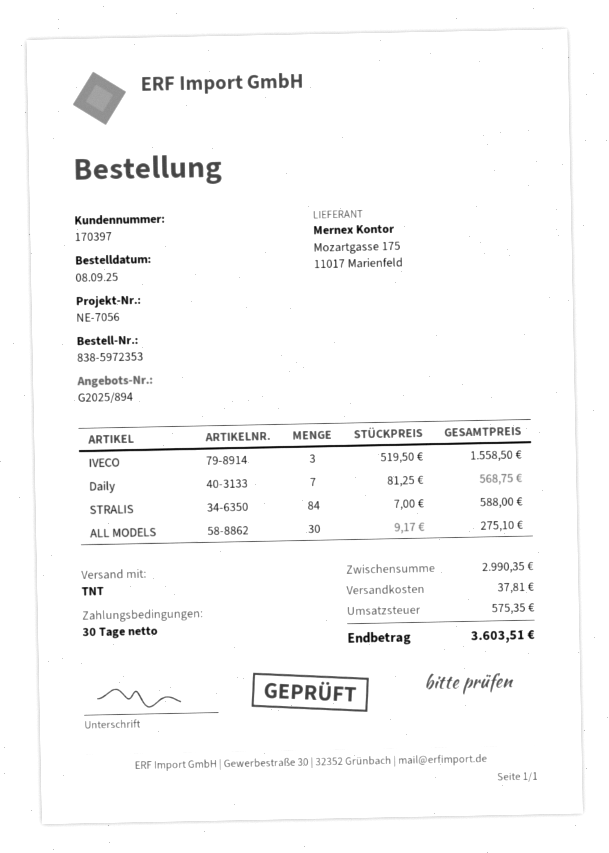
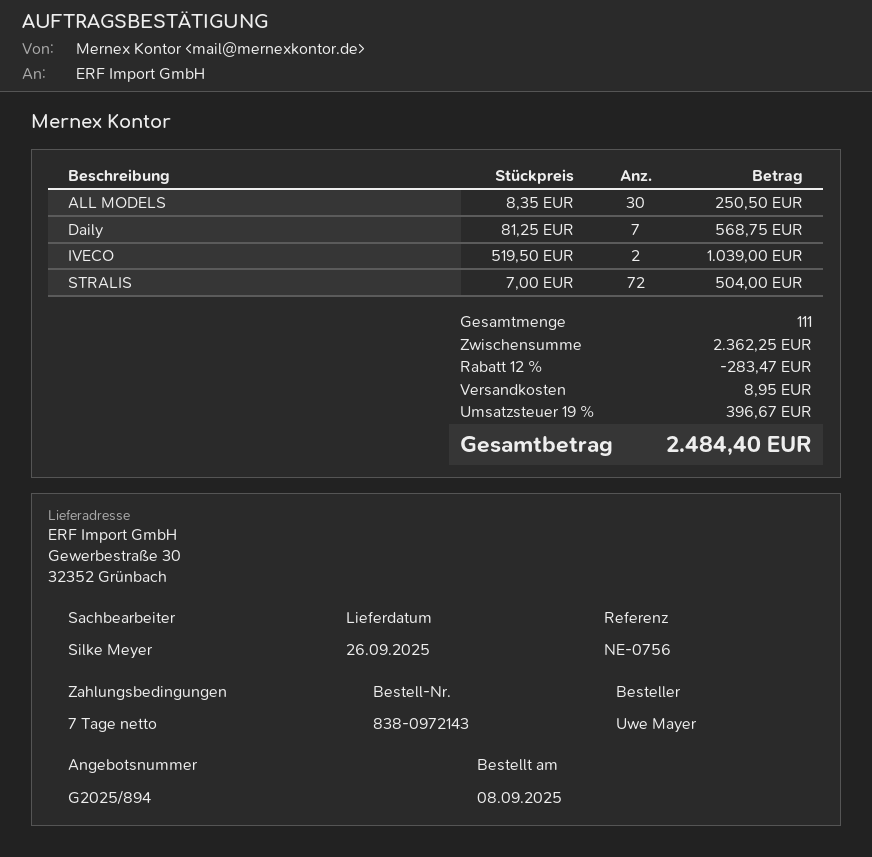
order number: 838-5972353 -> 838-0972143
payment terms: 30 days -> 7 days
reference: NE-7056 -> NE-0756
IVECO: 3 x 519.50 = 1558.50 -> 2 x 519.50 = 1039.00
STRALIS: 84 x 7.00 = 588.00 -> 72 x 7.00 = 504.00
ALL MODELS: 30 x 9.17 = 275.10 -> 30 x 8.35 = 250.50
subtotal: 2990.35 -> 2362.25
discount: none -> 12% = 283.47
shipping: 37.81 -> 8.95
tax: 575.35 -> 396.67
total: 3603.51 -> 2484.40

